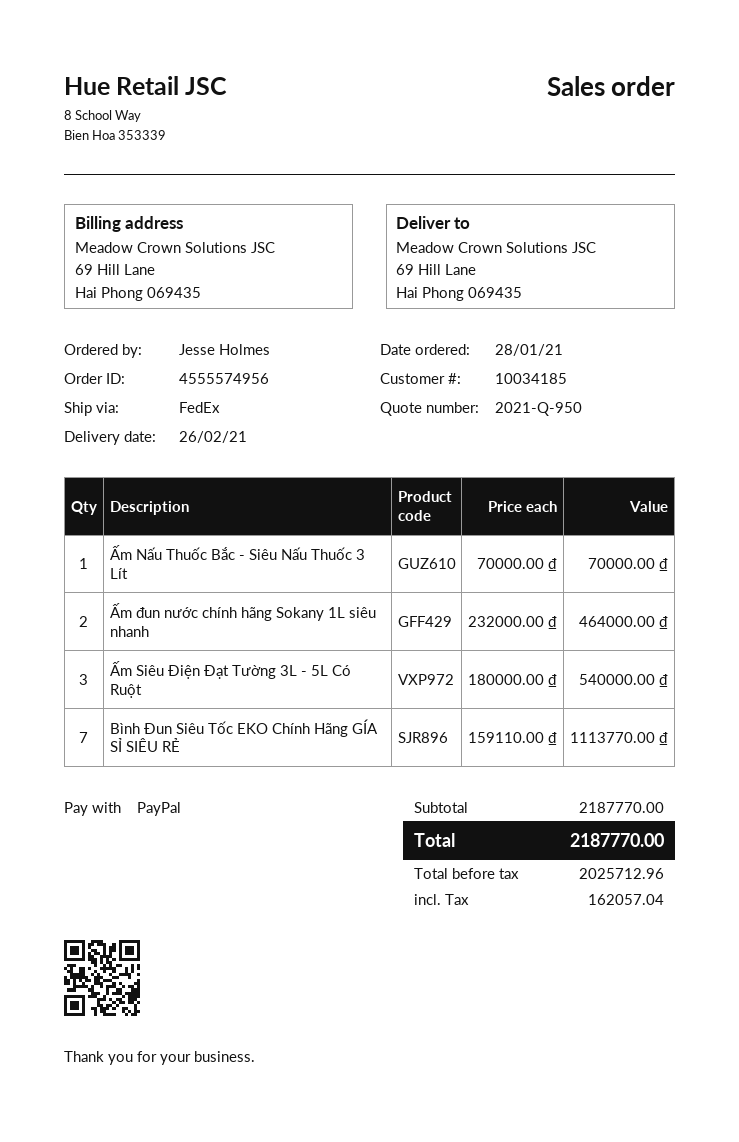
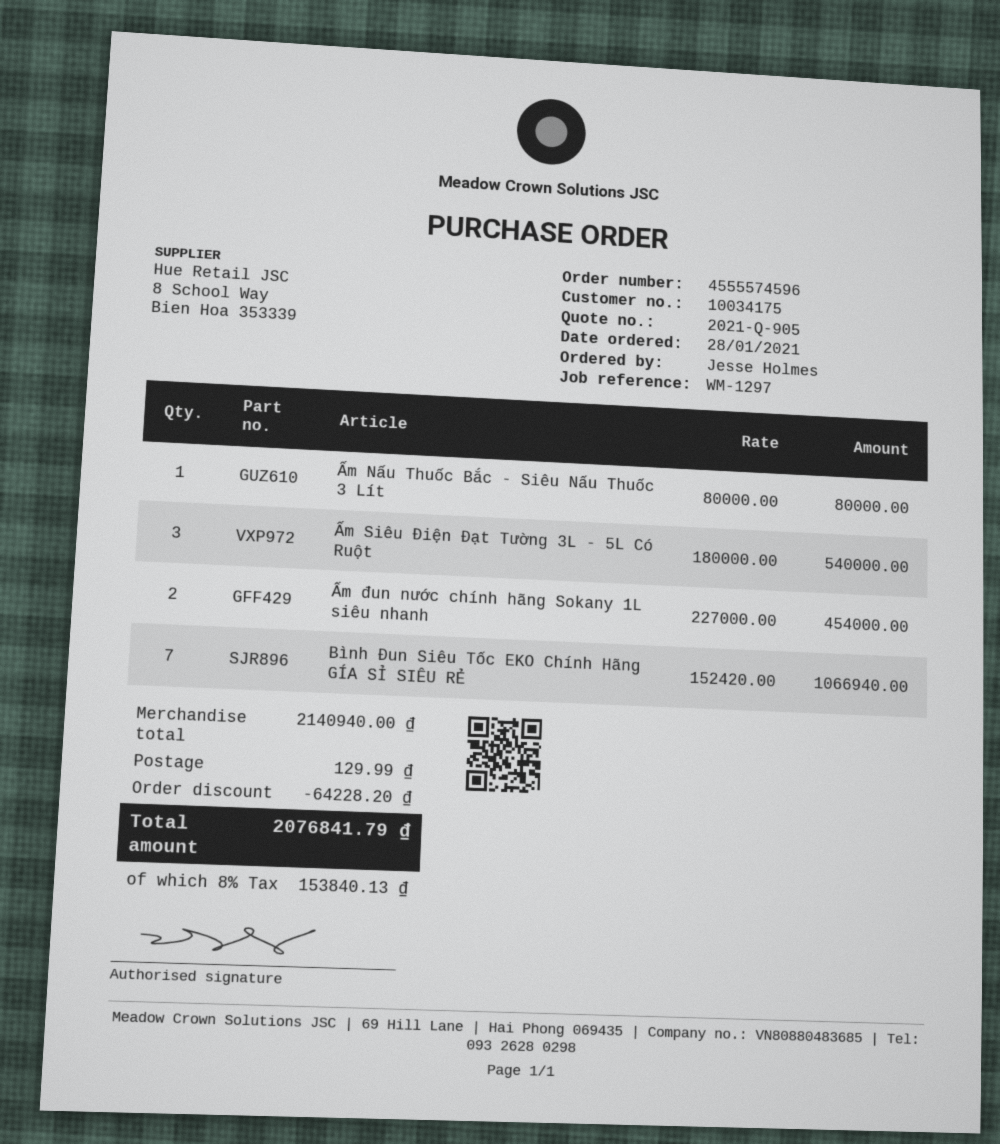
quote number: 2021-Q-950 -> 2021-Q-905
order number: 4555574956 -> 4555574596
customer number: 10034185 -> 10034175
Ấm Nấu Thuốc Bắc - Siêu Nấu Thuốc 3 Lít: 1 x 70000.00 = 70000.00 -> 1 x 80000.00 = 80000.00
Ấm đun nước chính hãng Sokany 1L siêu nhanh: 2 x 232000.00 = 464000.00 -> 2 x 227000.00 = 454000.00
Bình Đun Siêu Tốc EKO Chính Hãng GÍA SỈ SIÊU RẺ: 7 x 159110.00 = 1113770.00 -> 7 x 152420.00 = 1066940.00
subtotal: 2187770.00 -> 2140940.00
discount: none -> 64228.20
shipping: none -> 129.99
tax: 162057.04 -> 153840.13
total: 2187770.00 -> 2076841.79

